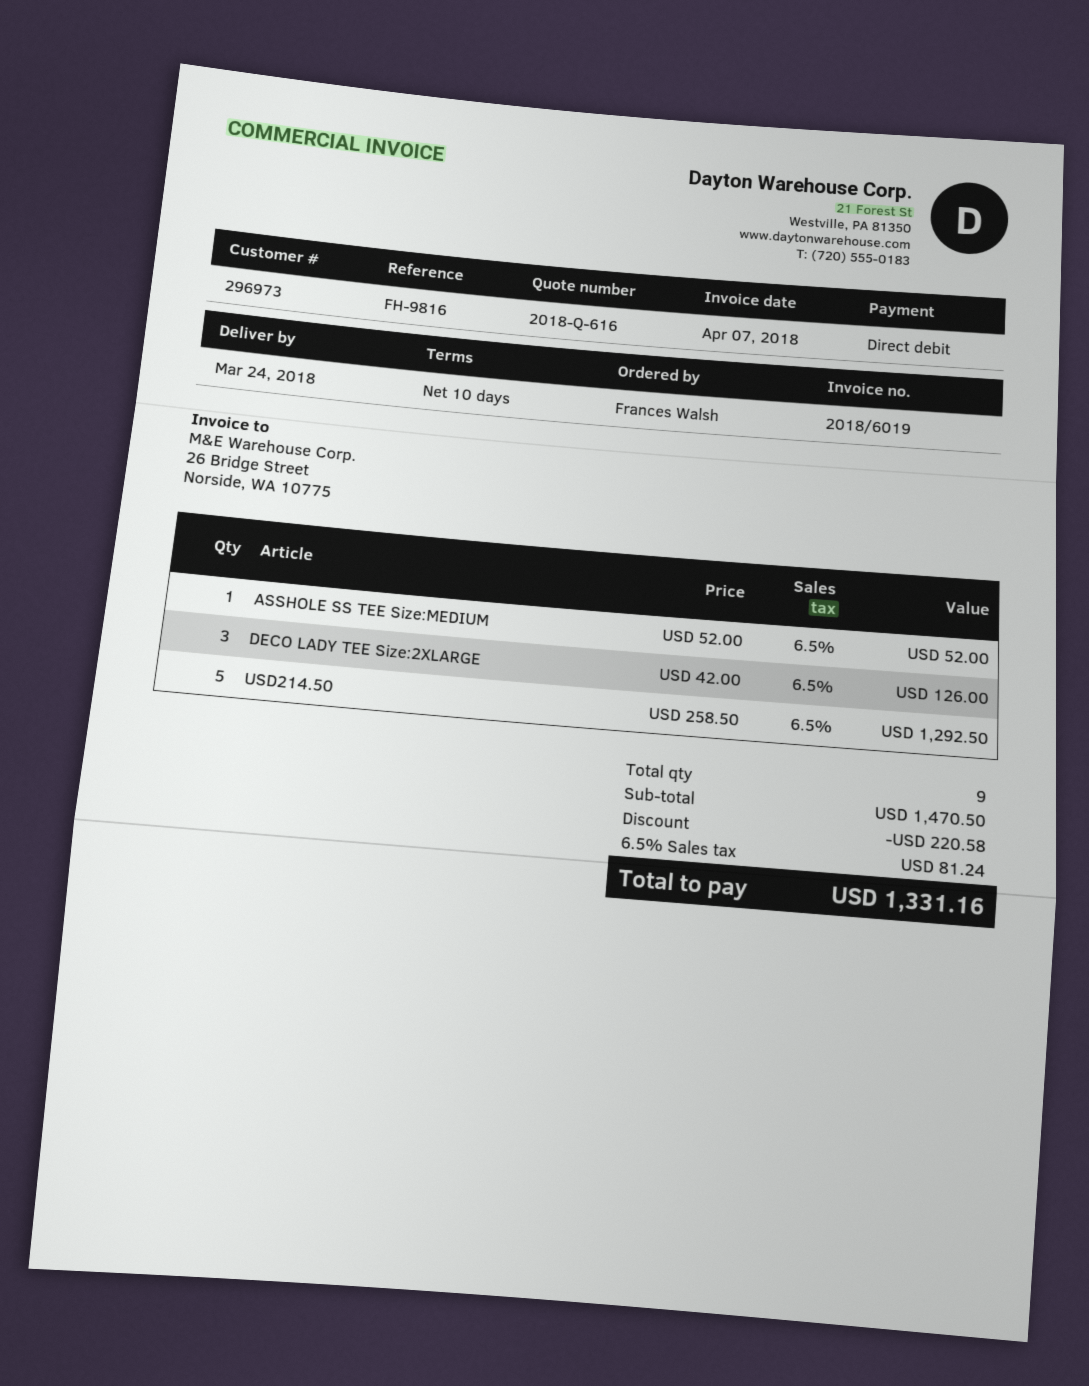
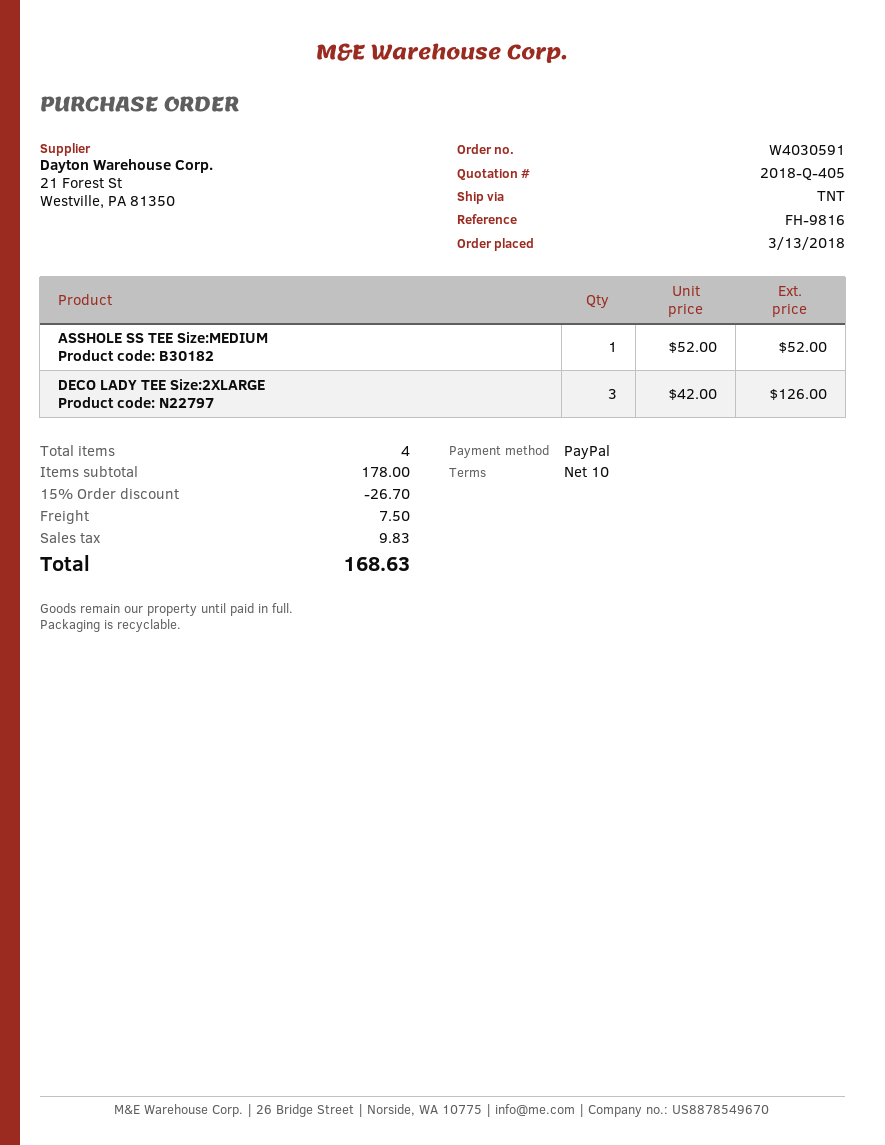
quote number: 2018-Q-616 -> 2018-Q-405
payment method: direct debit -> PayPal
USD214.50: 5 x 258.50 = 1292.50 -> none
total quantity: 9 -> 4
subtotal: 1470.50 -> 178.00
discount: 220.58 -> 26.70
shipping: none -> 7.50
tax: 81.24 -> 9.83
total: 1331.16 -> 168.63

